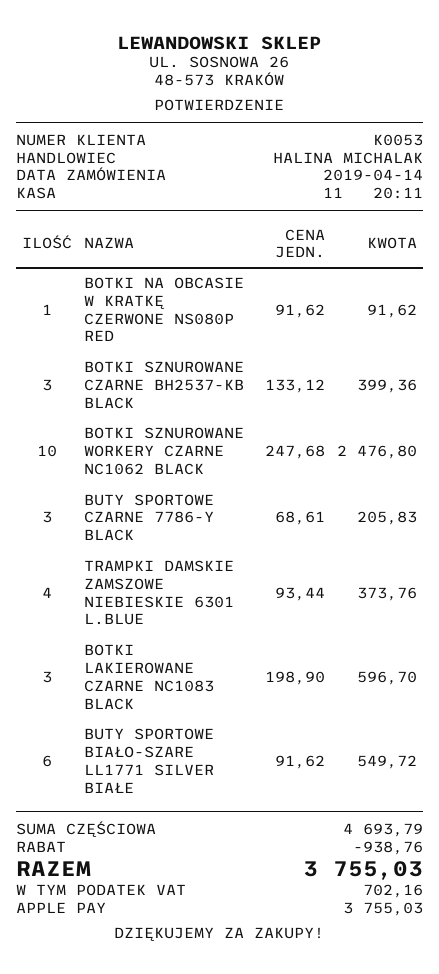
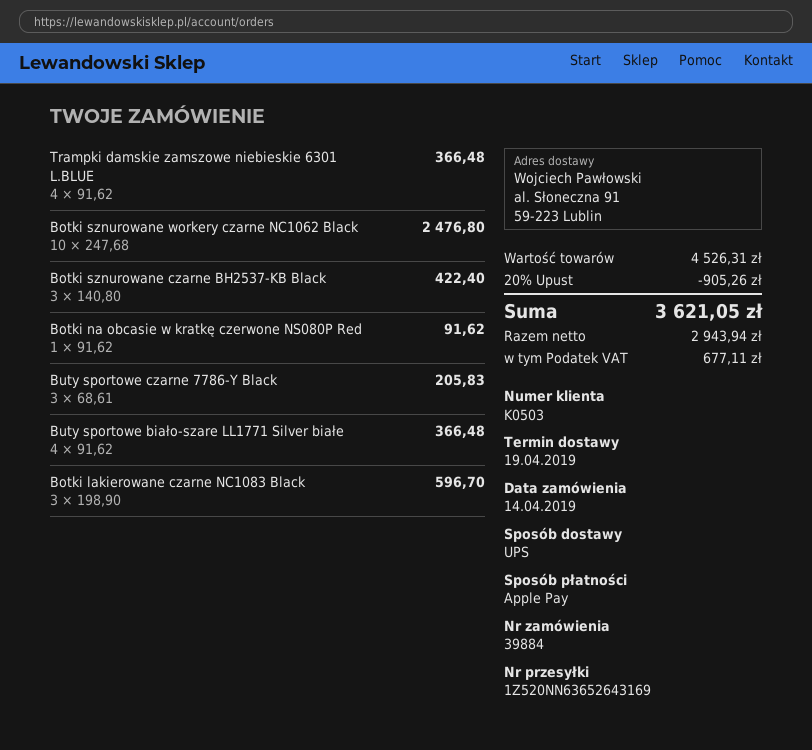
customer number: K0053 -> K0503
BOTKI SZNUROWANE CZARNE BH2537-KB BLACK: 3 x 133.12 = 399.36 -> 3 x 140.80 = 422.40
TRAMPKI DAMSKIE ZAMSZOWE NIEBIESKIE 6301 L.BLUE: 4 x 93.44 = 373.76 -> 4 x 91.62 = 366.48
BUTY SPORTOWE BIAŁO-SZARE LL1771 SILVER BIAŁE: 6 x 91.62 = 549.72 -> 4 x 91.62 = 366.48
subtotal: 4693.79 -> 4526.31
discount: 938.76 -> 905.26
tax: 702.16 -> 677.11
total: 3755.03 -> 3621.05

